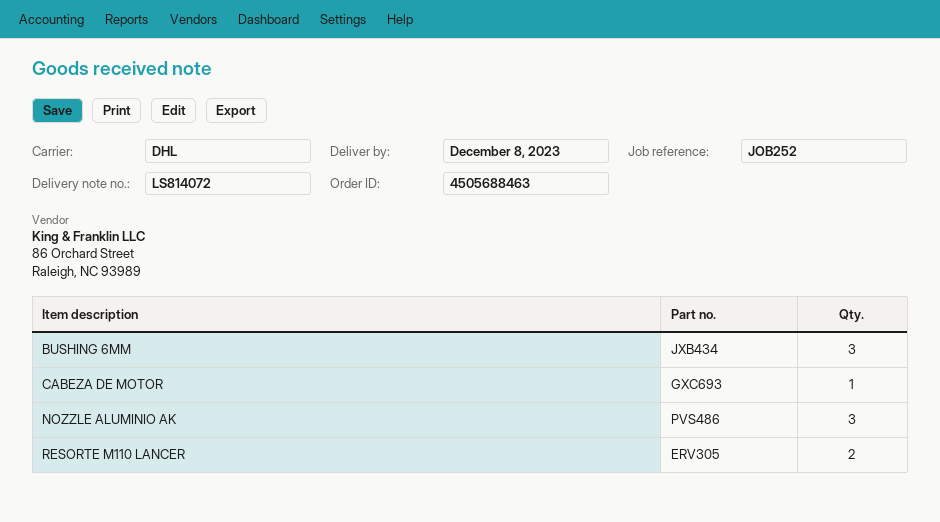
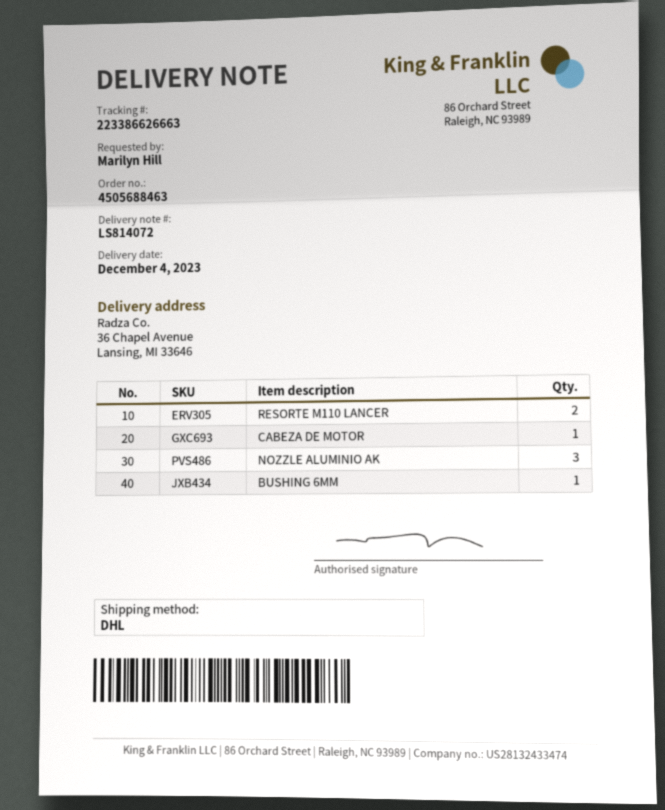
delivery date: 2023-12-08 -> 2023-12-04
BUSHING 6MM: 3 -> 1

